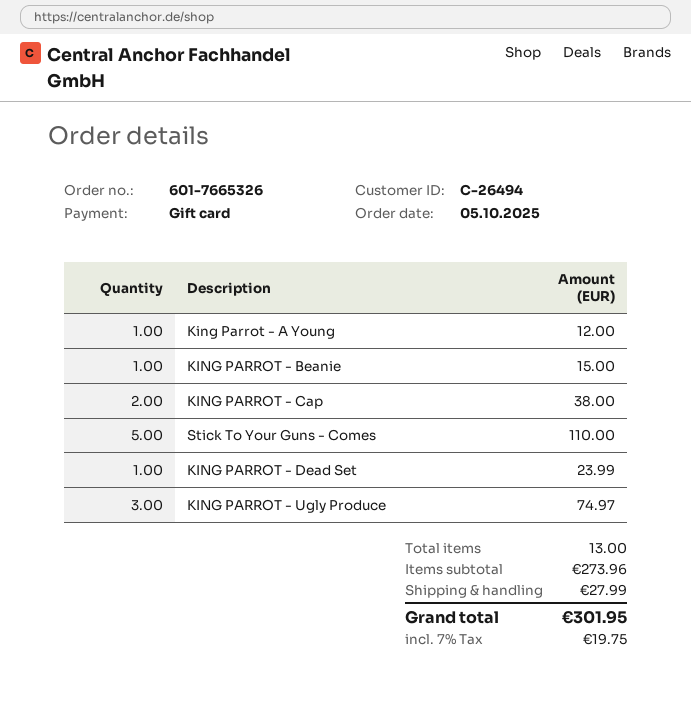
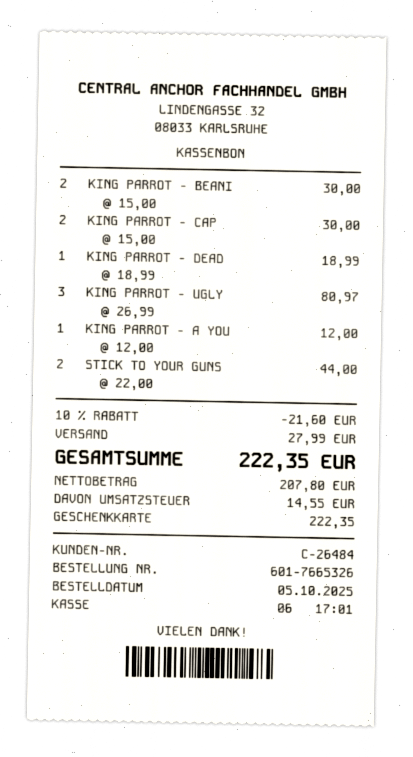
customer number: C-26494 -> C-26484
KING PARROT - Beanie: 1 for 15.00 -> 2 for 30.00
KING PARROT - Cap: 2 for 38.00 -> 2 for 30.00
Stick To Your Guns - Comes: 5 for 110.00 -> 2 for 44.00
KING PARROT - Dead Set: 1 for 23.99 -> 1 for 18.99
KING PARROT - Ugly Produce: 3 for 74.97 -> 3 for 80.97
discount: none -> 10% = 21.60
tax: 19.75 -> 14.55
total: 301.95 -> 222.35

